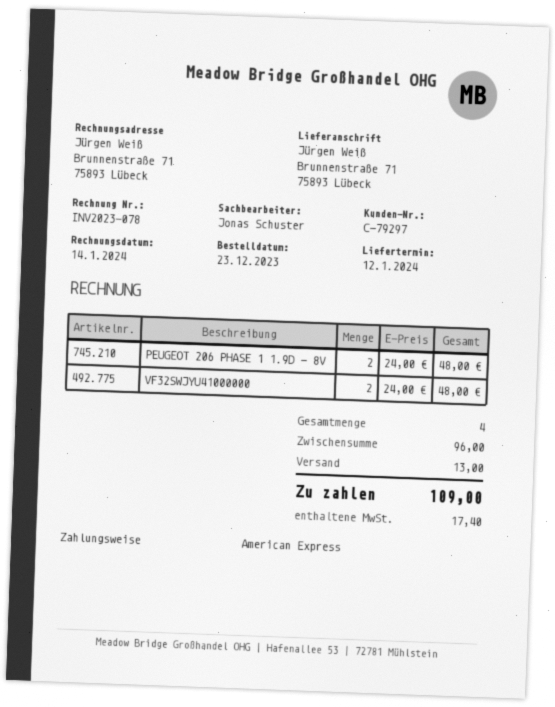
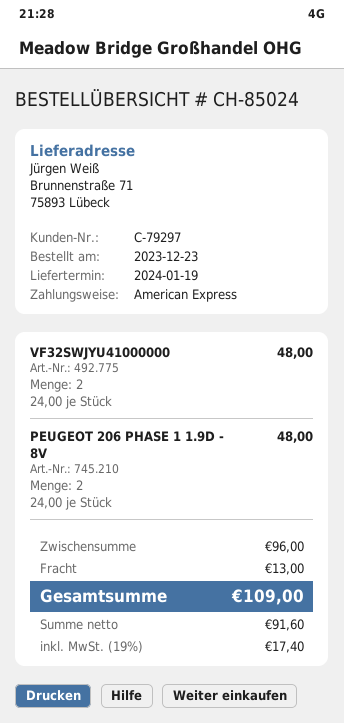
delivery date: 2024-01-12 -> 2024-01-19

